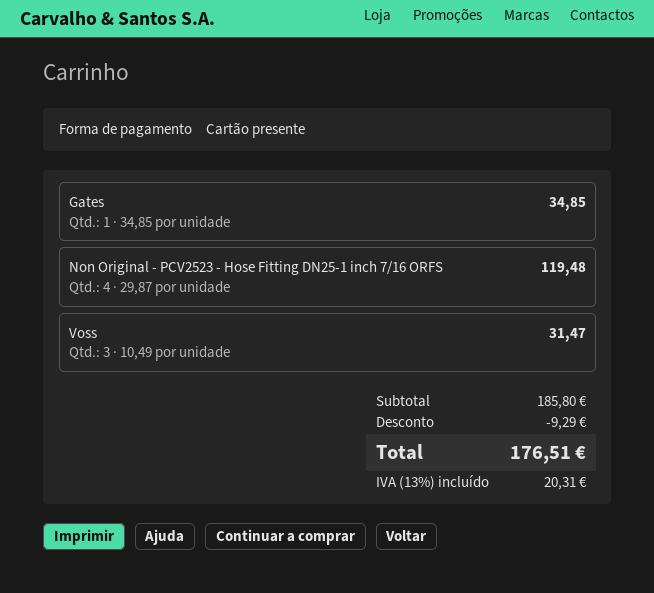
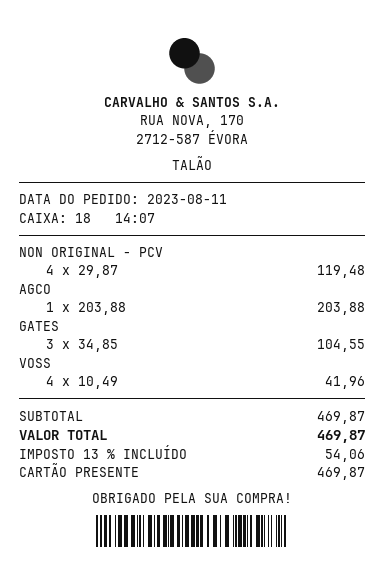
Gates: 1 x 34.85 = 34.85 -> 3 x 34.85 = 104.55
Voss: 3 x 10.49 = 31.47 -> 4 x 10.49 = 41.96
AGCO: none -> 1 x 203.88 = 203.88
subtotal: 185.80 -> 469.87
discount: 9.29 -> none
tax: 13% = 20.31 -> 13% = 54.06
total: 176.51 -> 469.87

